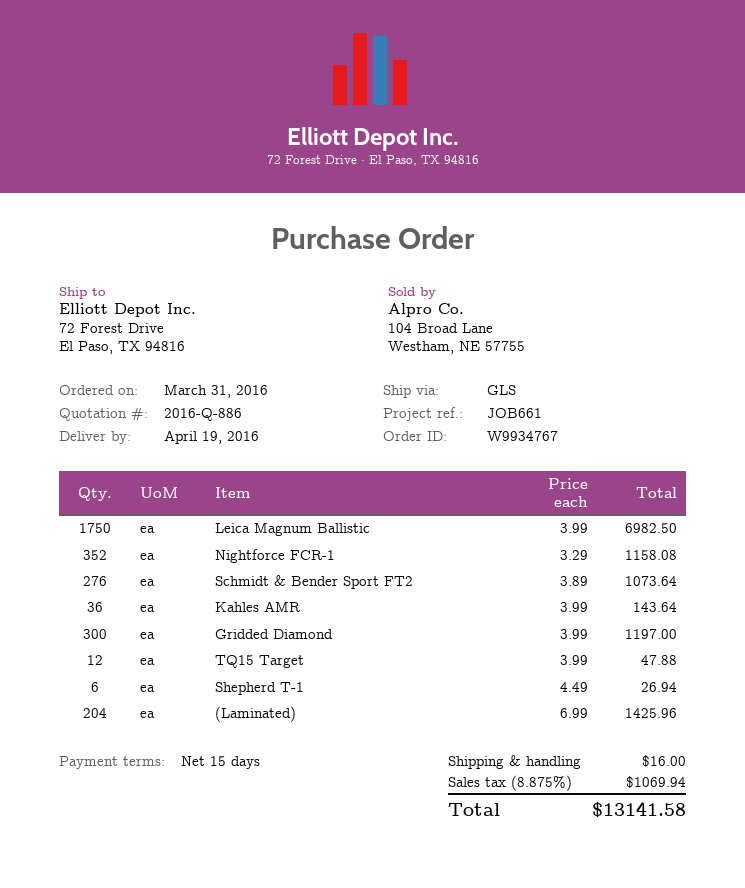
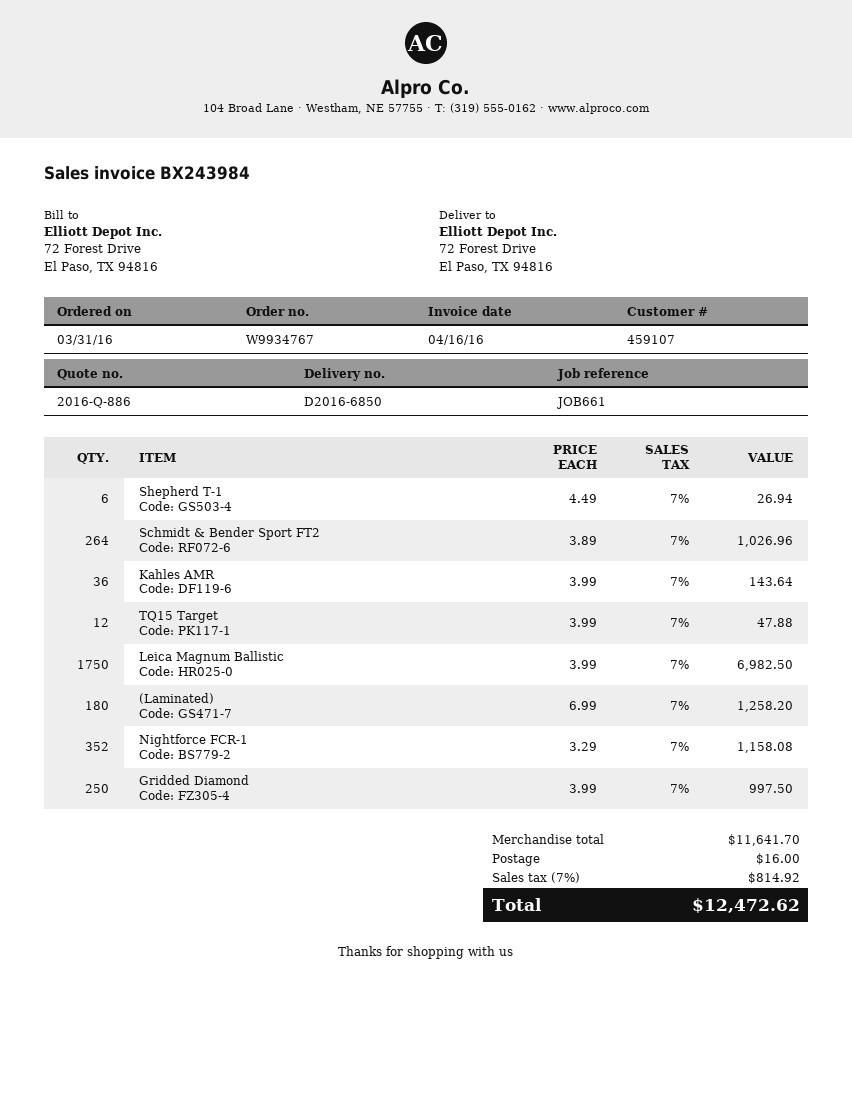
Schmidt & Bender Sport FT2: 276 x 3.89 = 1073.64 -> 264 x 3.89 = 1026.96
Gridded Diamond: 300 x 3.99 = 1197.00 -> 250 x 3.99 = 997.50
(Laminated): 204 x 6.99 = 1425.96 -> 180 x 6.99 = 1258.20
tax: 8.875% = 1069.94 -> 7% = 814.92
total: 13141.58 -> 12472.62

